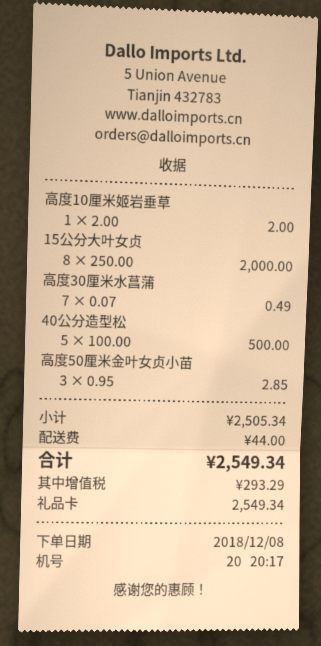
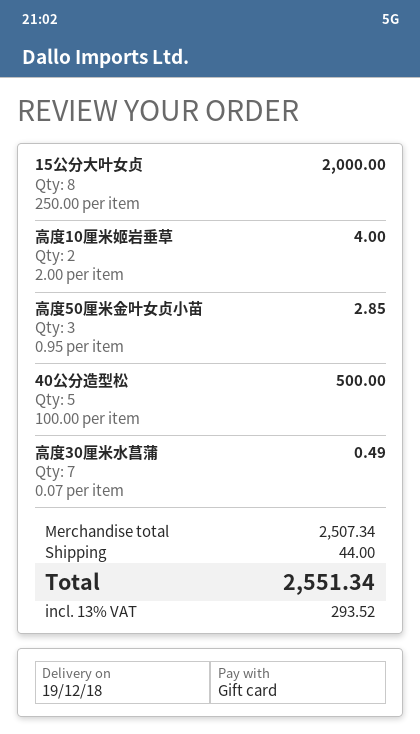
高度10厘米姬岩垂草: 1 x 2.00 = 2.00 -> 2 x 2.00 = 4.00
subtotal: 2505.34 -> 2507.34
tax: 293.29 -> 293.52
total: 2549.34 -> 2551.34

